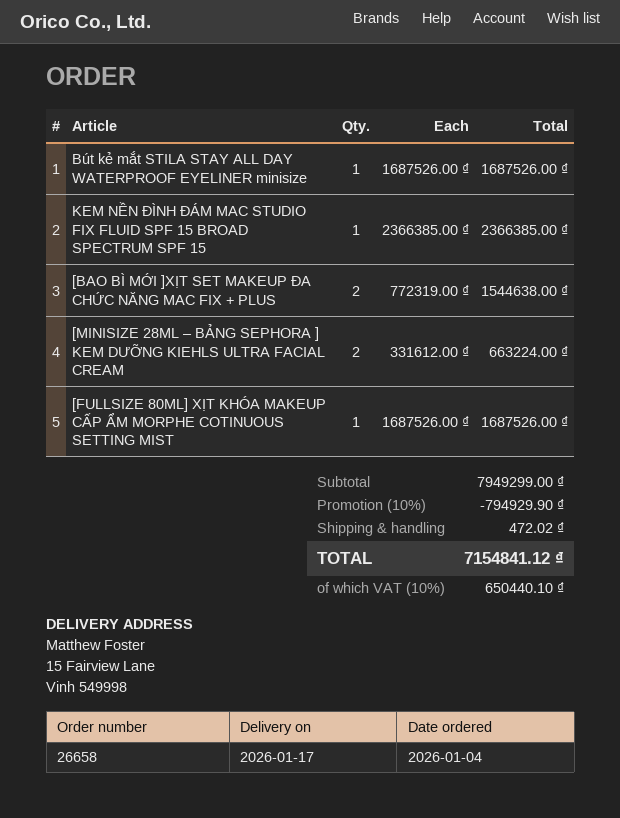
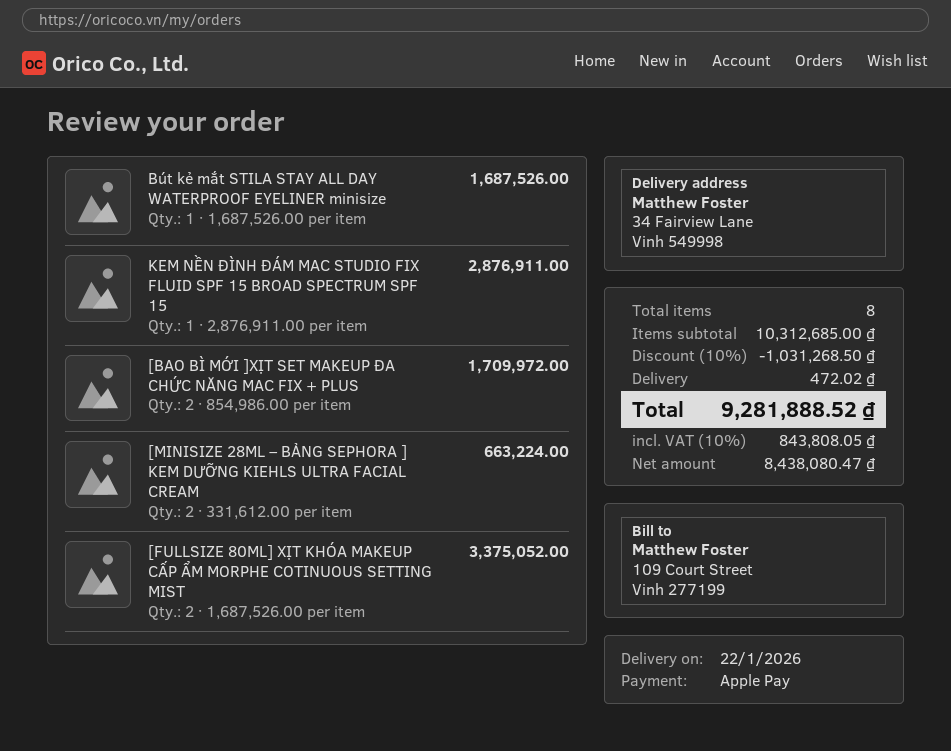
delivery date: 2026-01-17 -> 2026-01-22
ship to: 15 Fairview Lane, Vinh 549998 -> 34 Fairview Lane, Vinh 549998
KEM NỀN ĐÌNH ĐÁM MAC STUDIO FIX FLUID SPF 15 BROAD SPECTRUM SPF 15: 1 x 2366385.00 = 2366385.00 -> 1 x 2876911.00 = 2876911.00
[BAO BÌ MỚI ]XỊT SET MAKEUP ĐA CHỨC NĂNG MAC FIX + PLUS: 2 x 772319.00 = 1544638.00 -> 2 x 854986.00 = 1709972.00
[FULLSIZE 80ML] XỊT KHÓA MAKEUP CẤP ẨM MORPHE COTINUOUS SETTING MIST: 1 x 1687526.00 = 1687526.00 -> 2 x 1687526.00 = 3375052.00
subtotal: 7949299.00 -> 10312685.00
discount: 10% = 794929.90 -> 10% = 1031268.50
tax: 10% = 650440.10 -> 10% = 843808.05
total: 7154841.12 -> 9281888.52

